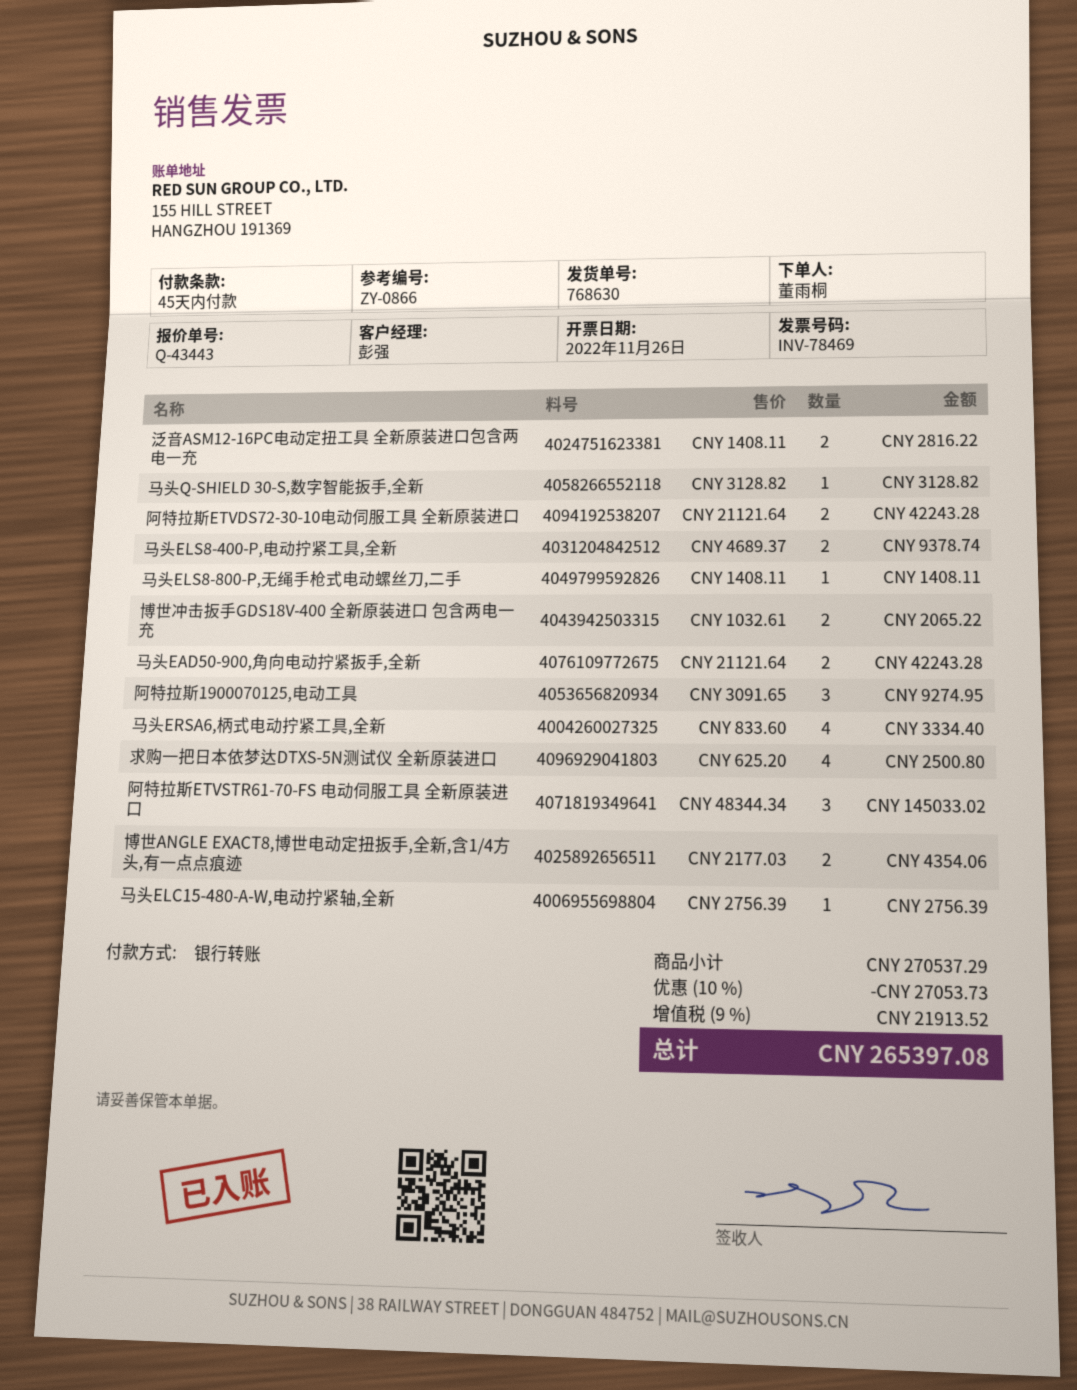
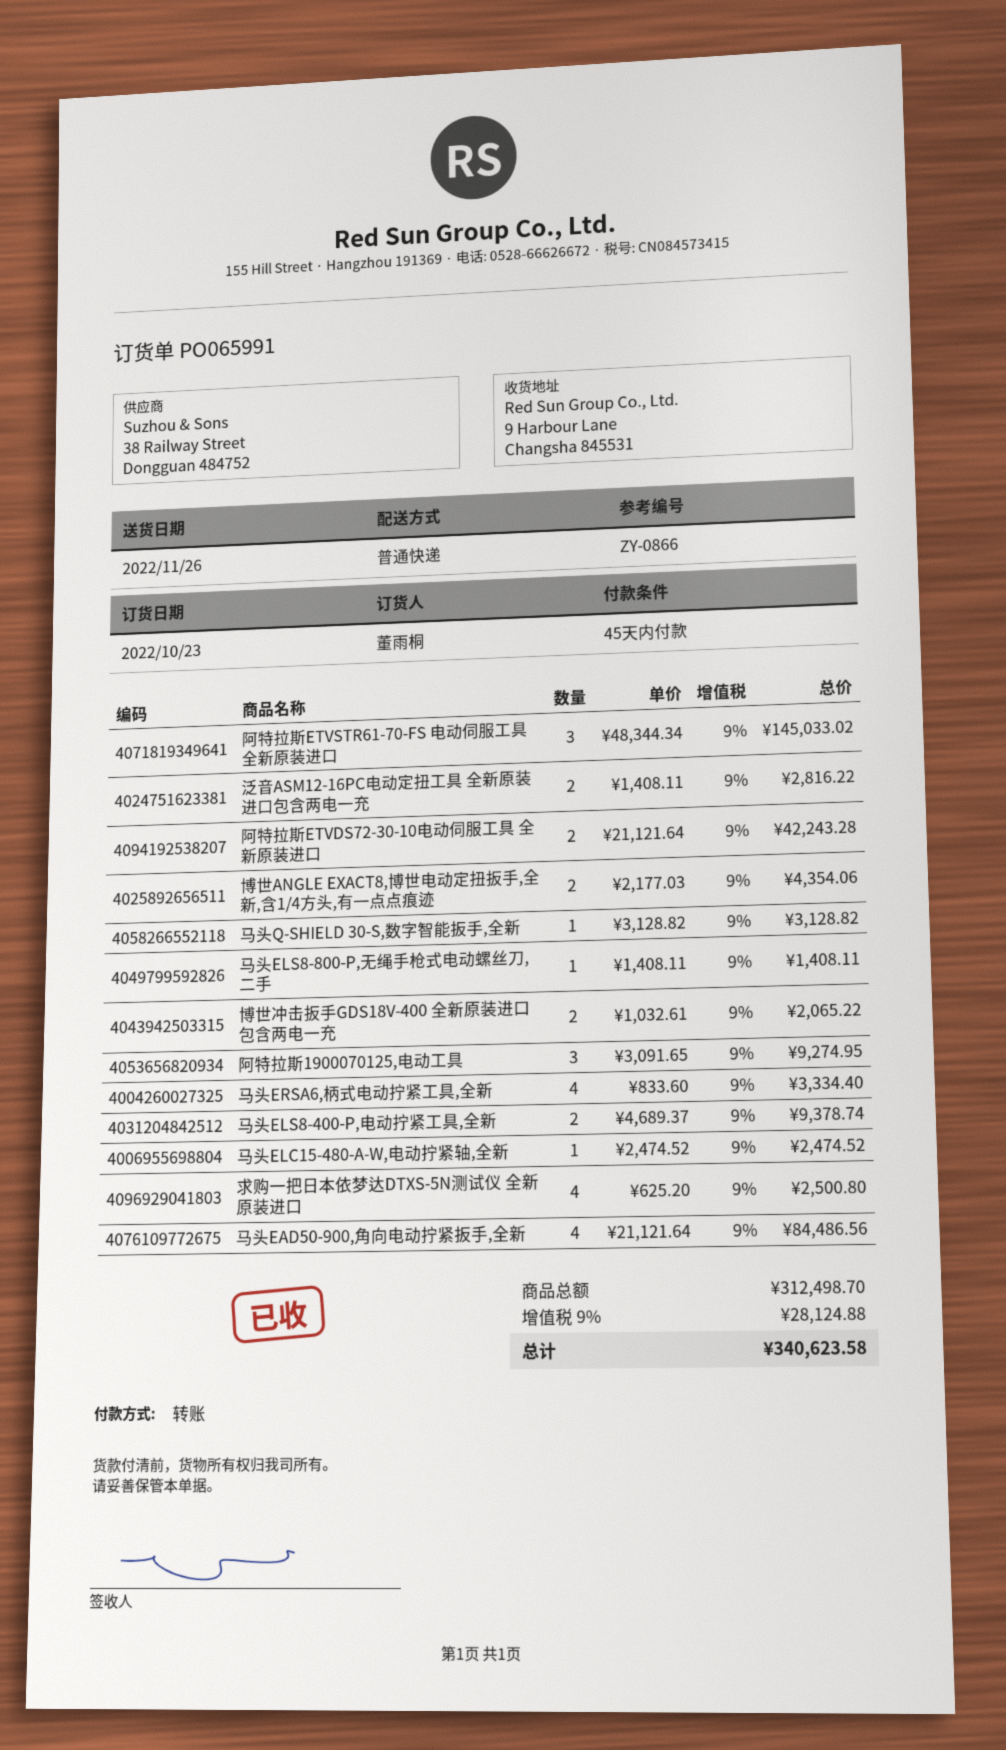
马头EAD50-900,角向电动拧紧扳手,全新: 2 x 21121.64 = 42243.28 -> 4 x 21121.64 = 84486.56
马头ELC15-480-A-W,电动拧紧轴,全新: 1 x 2756.39 = 2756.39 -> 1 x 2474.52 = 2474.52
subtotal: 270537.29 -> 312498.70
discount: 10% = 27053.73 -> none
tax: 9% = 21913.52 -> 9% = 28124.88
total: 265397.08 -> 340623.58

